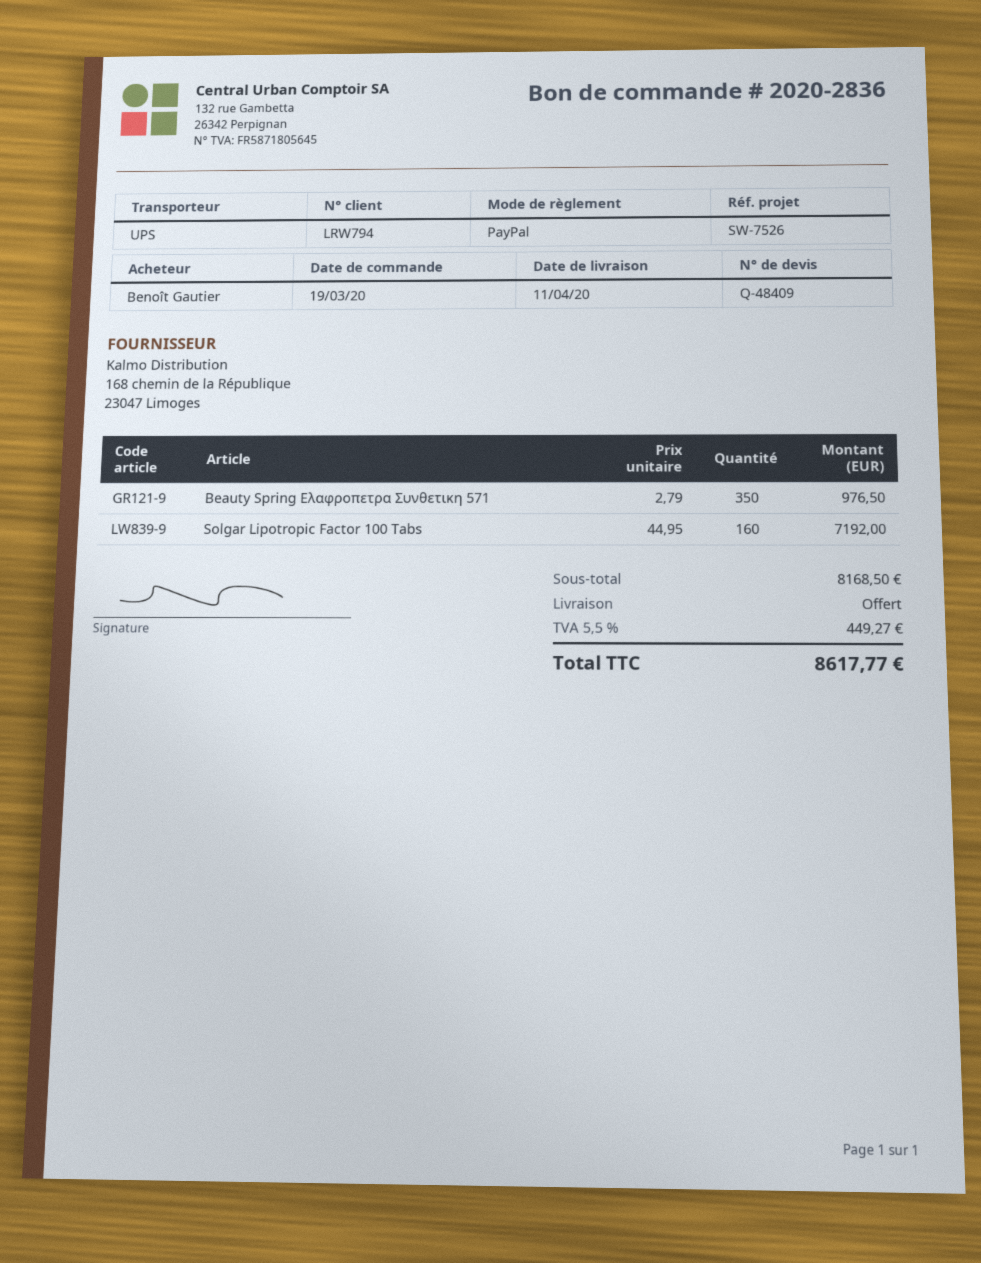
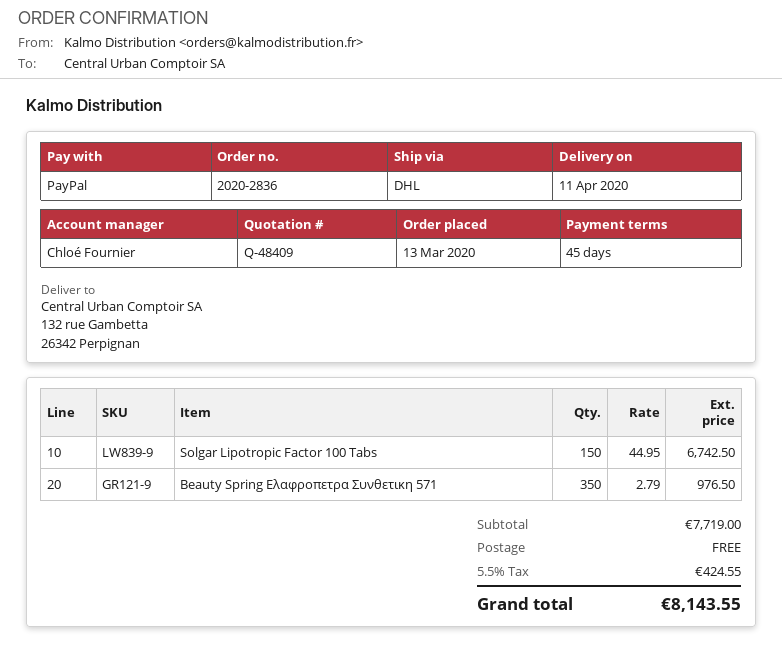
order date: 2020-03-19 -> 2020-03-13
shipping method: UPS -> DHL
Solgar Lipotropic Factor 100 Tabs: 160 x 44.95 = 7192.00 -> 150 x 44.95 = 6742.50
subtotal: 8168.50 -> 7719.00
tax: 5.5% = 449.27 -> 5.5% = 424.55
total: 8617.77 -> 8143.55

